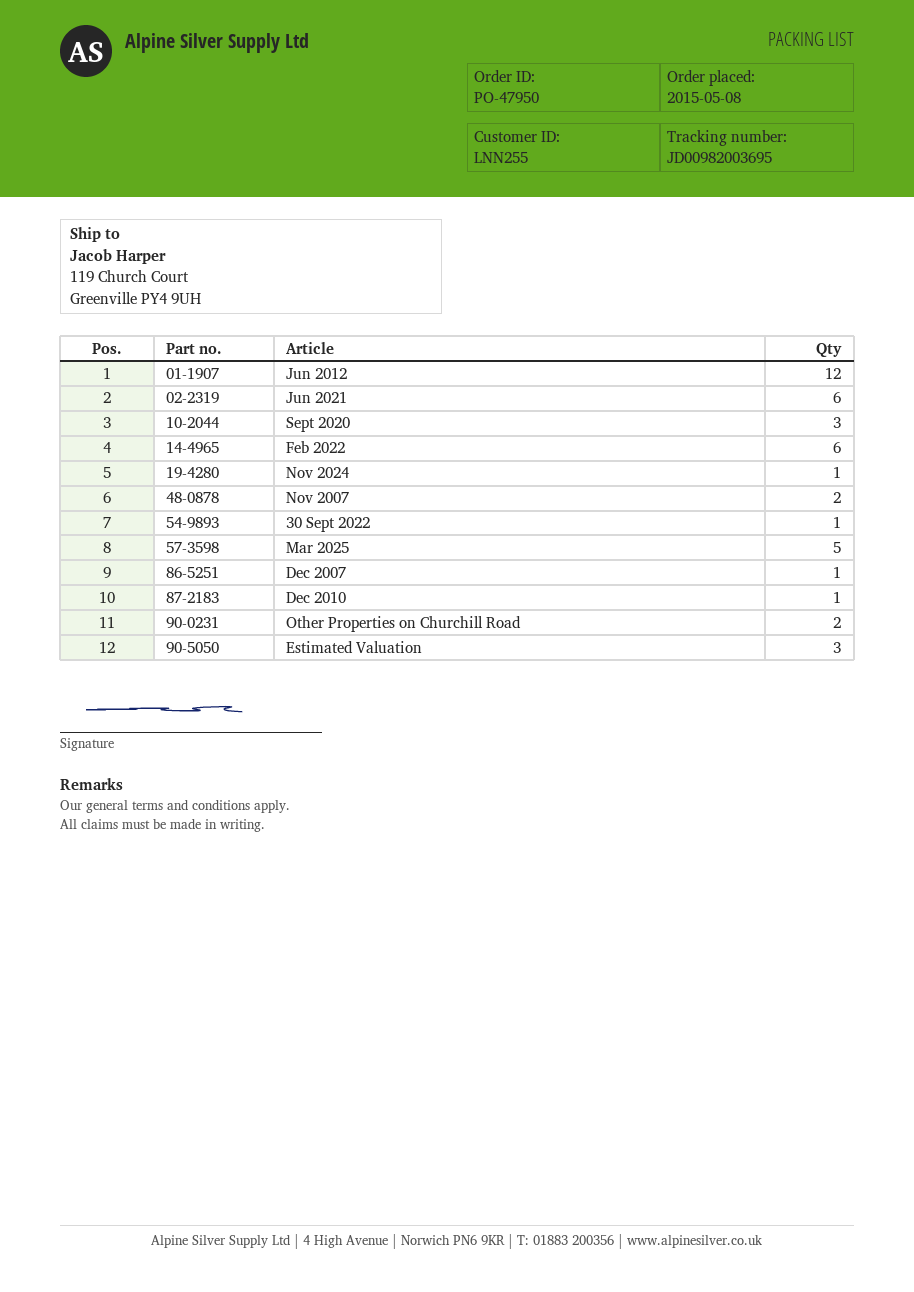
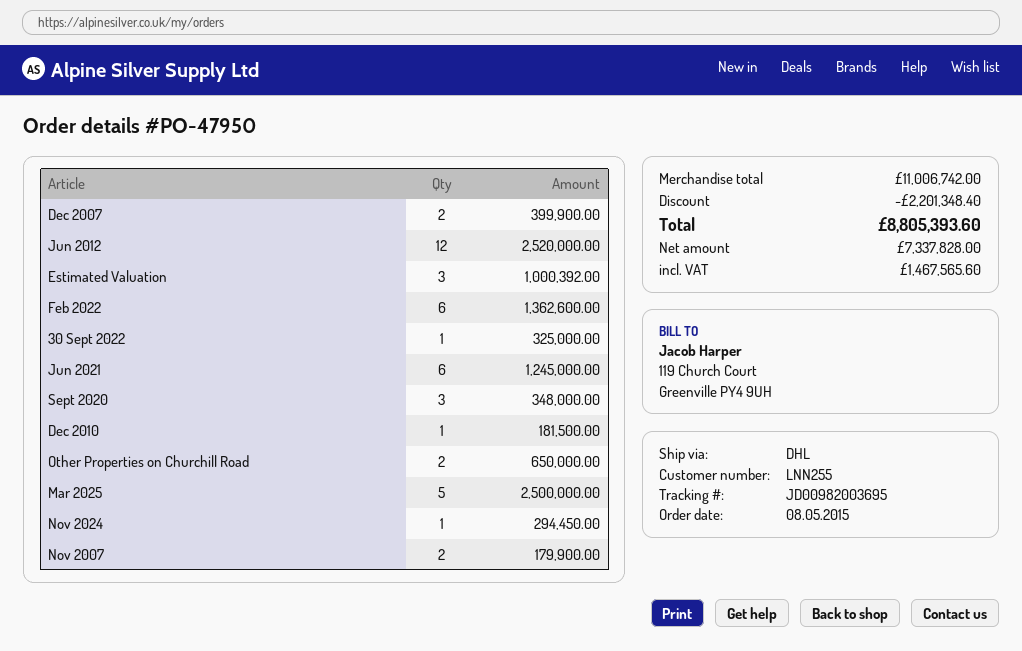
Dec 2007: 1 -> 2

